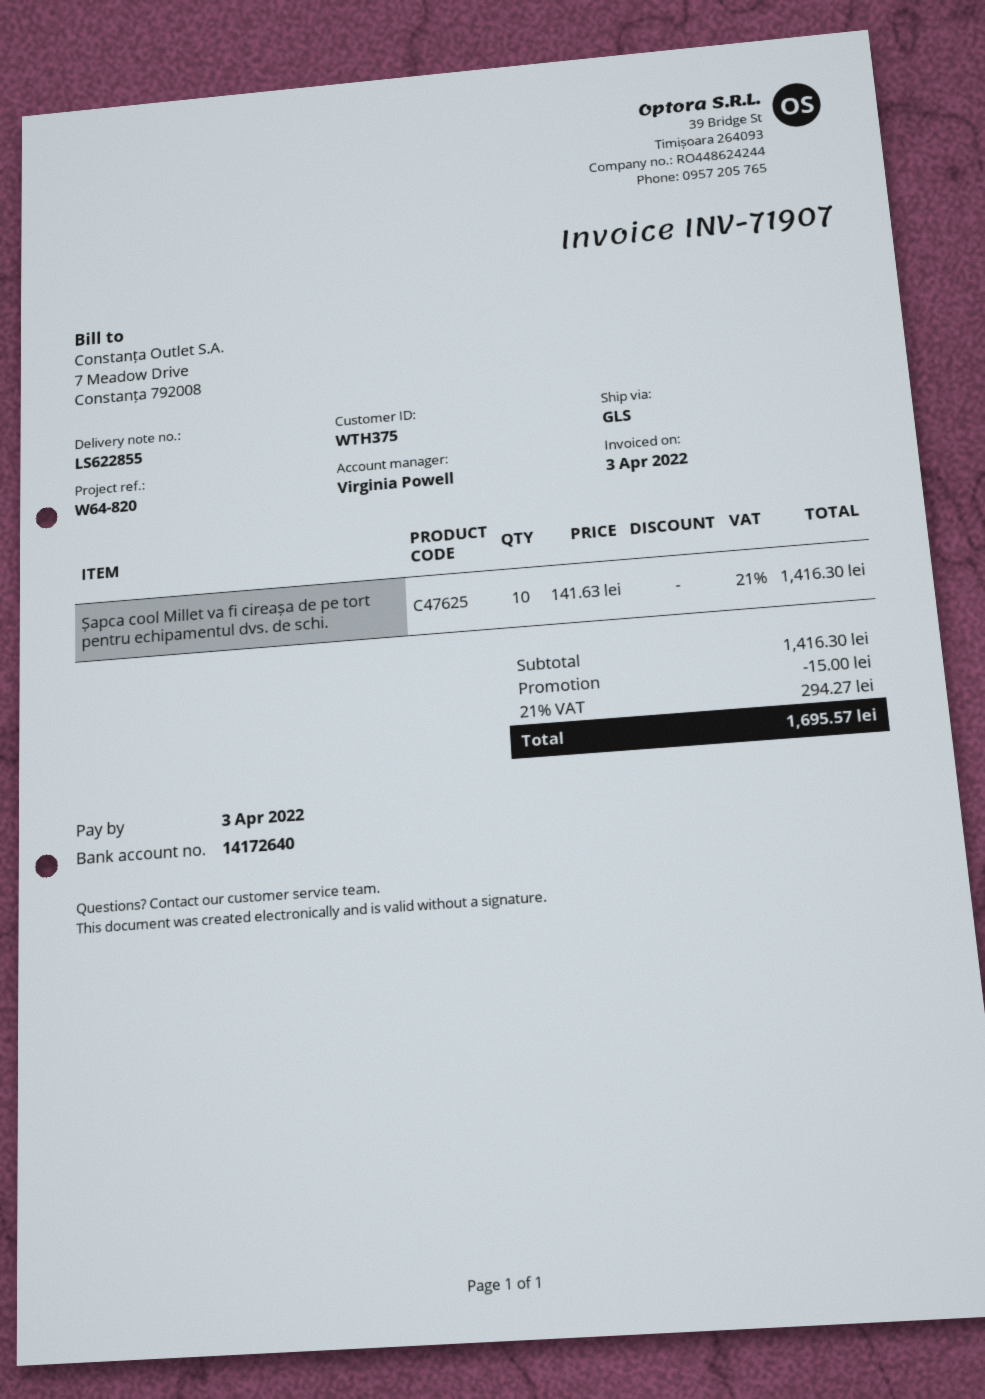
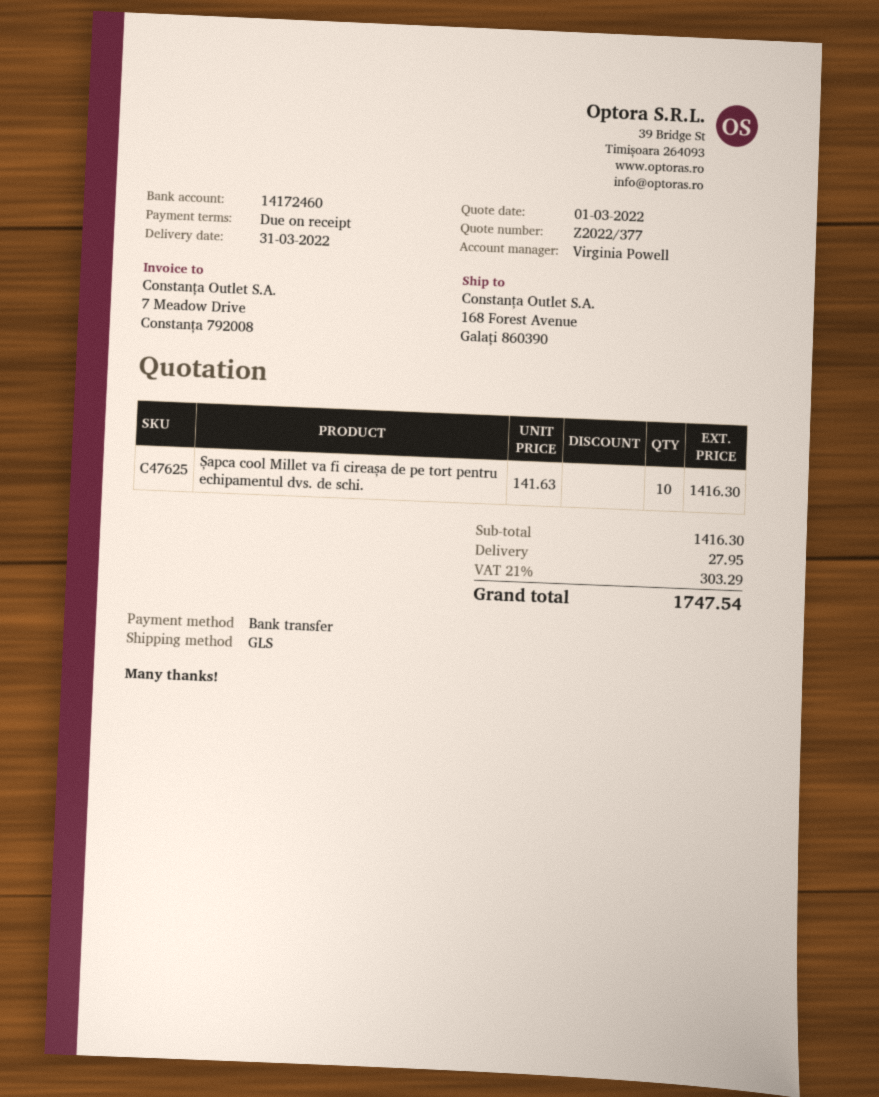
bank account: 14172640 -> 14172460
discount: 15.00 -> none
shipping: none -> 27.95
tax: 21% = 294.27 -> 21% = 303.29
total: 1695.57 -> 1747.54

